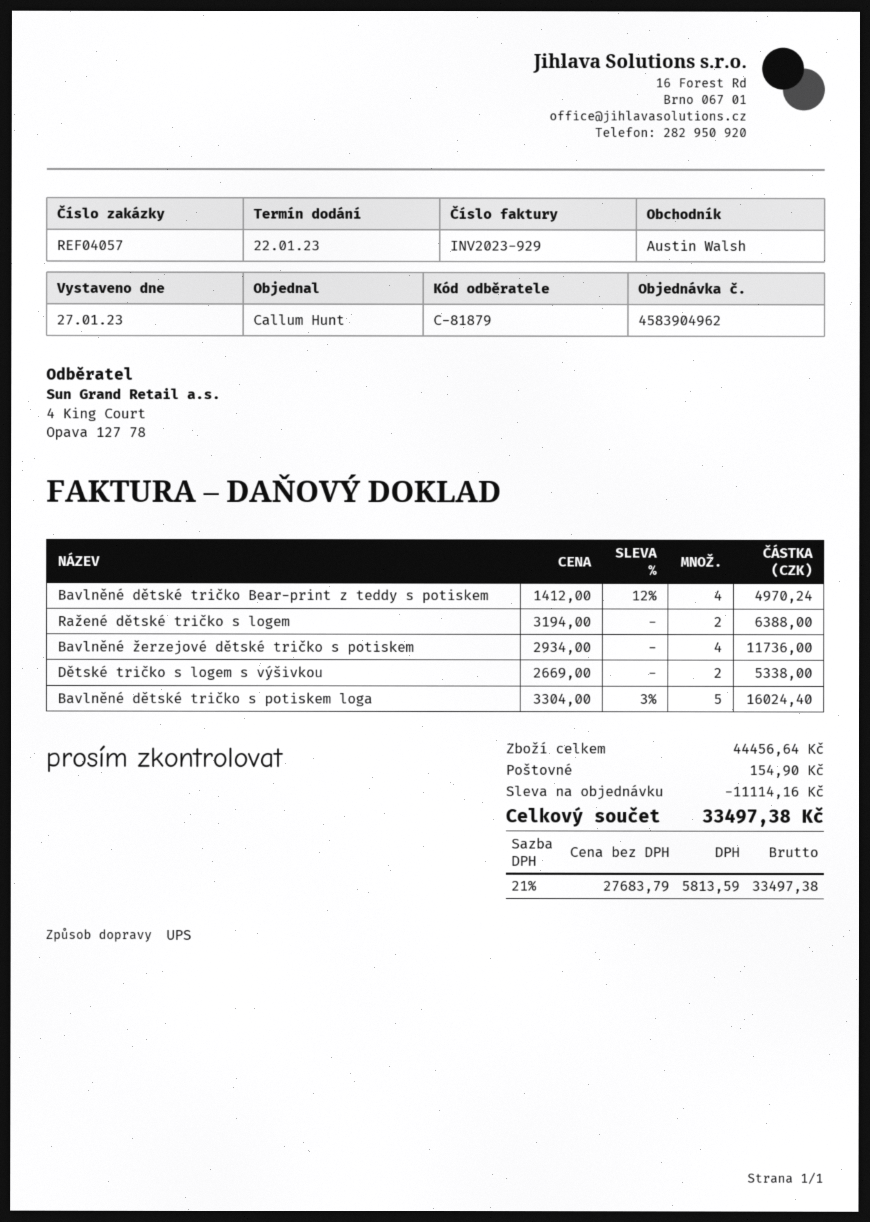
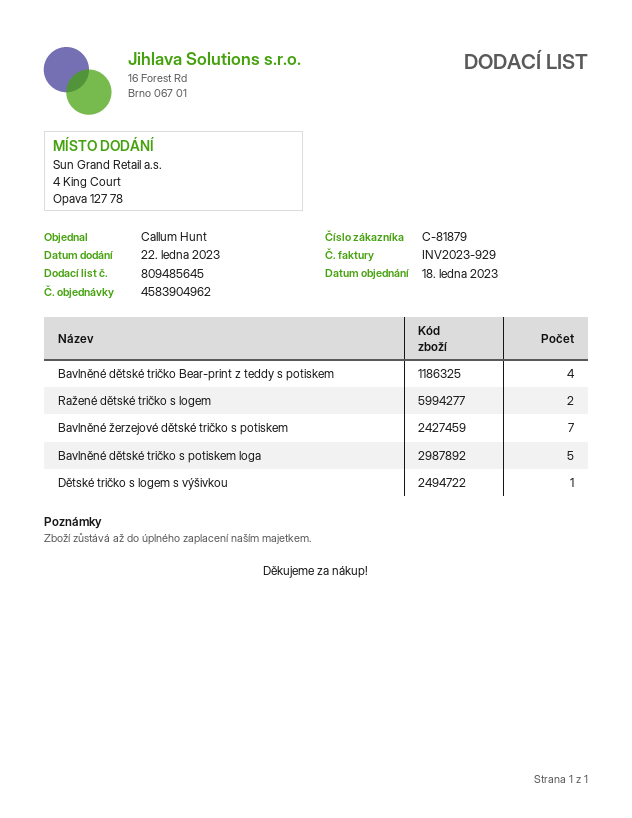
Bavlněné žerzejové dětské tričko s potiskem: 4 -> 7
Dětské tričko s logem s výšivkou: 2 -> 1

